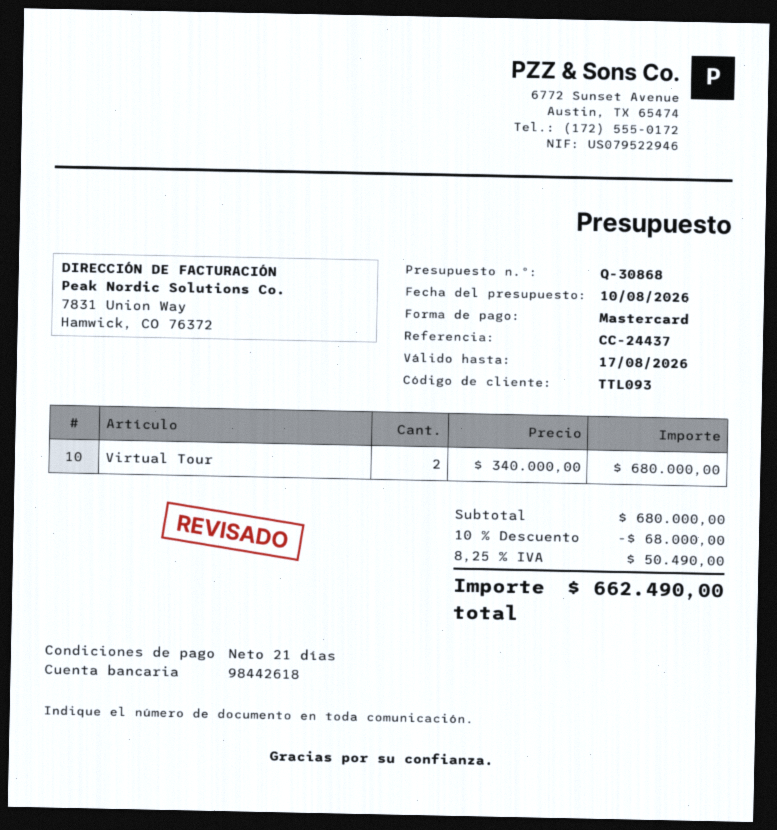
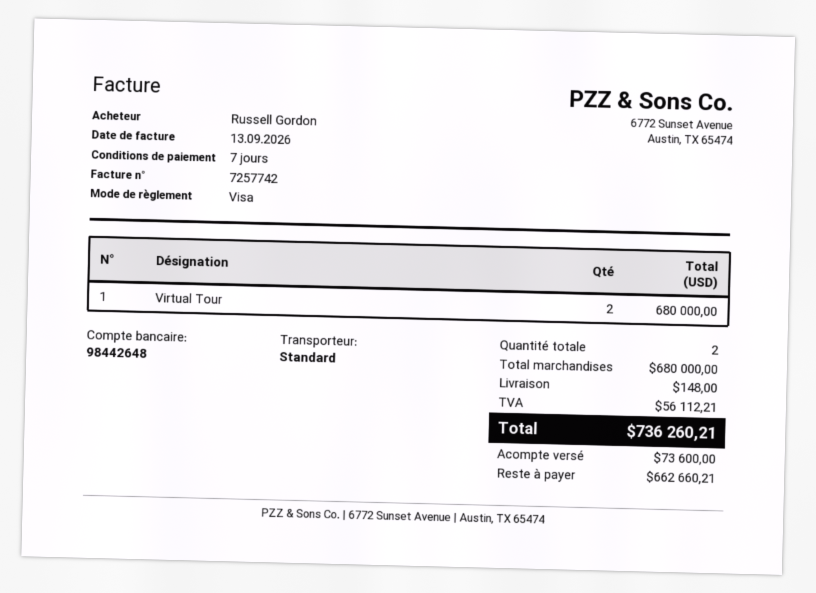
payment terms: 21 days -> 7 days
payment method: Mastercard -> Visa
bank account: 98442618 -> 98442648
discount: 10% = 68000.00 -> none
shipping: none -> 148.00
tax: 50490.00 -> 56112.21
total: 662490.00 -> 736260.21

